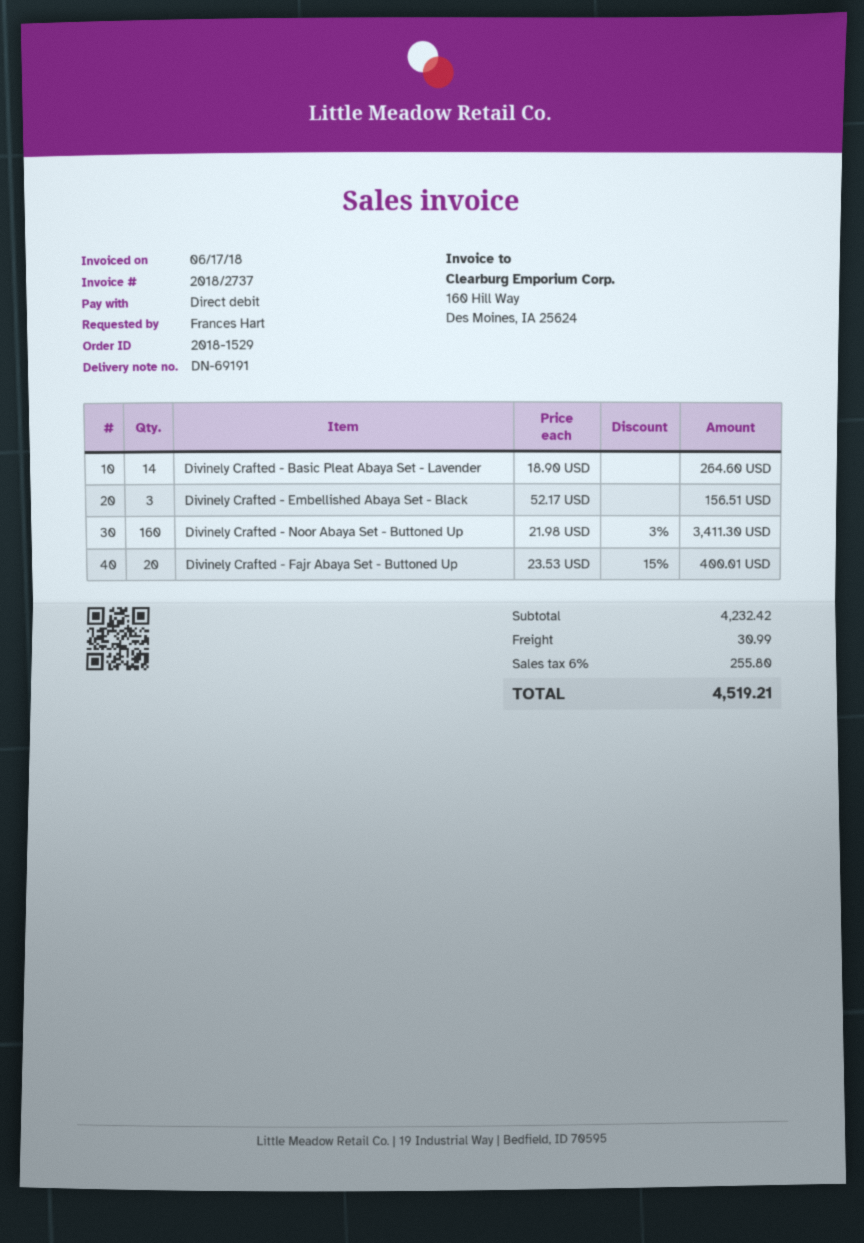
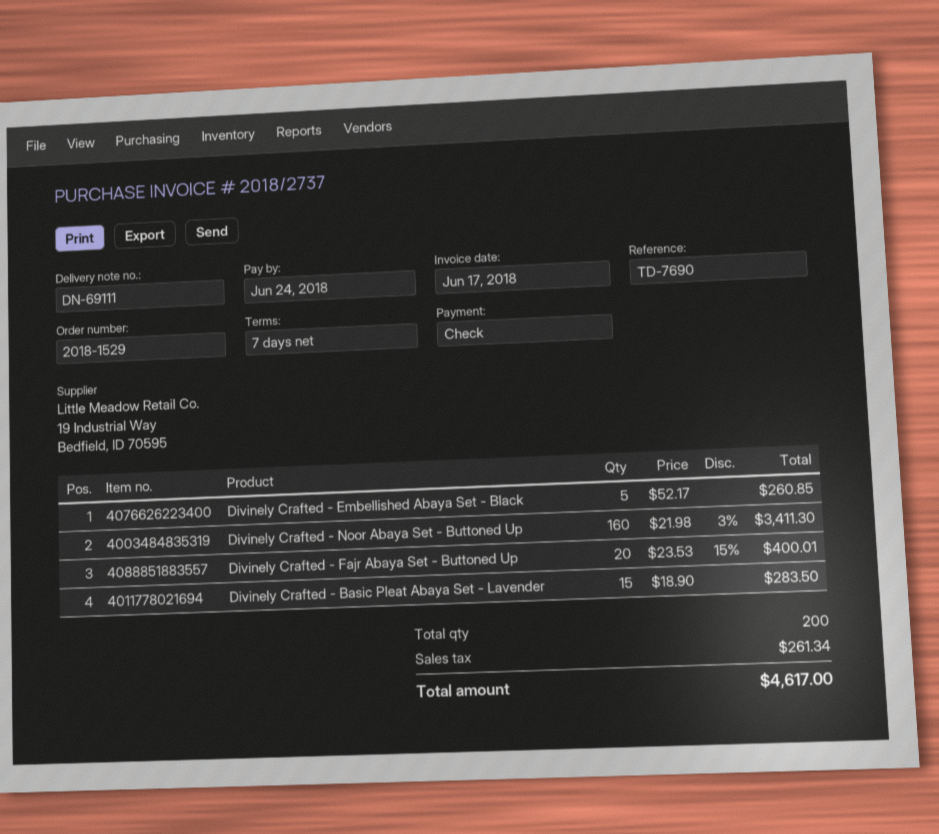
delivery note number: DN-69191 -> DN-69111
payment method: direct debit -> cheque
Divinely Crafted - Basic Pleat Abaya Set - Lavender: 14 x 18.90 = 264.60 -> 15 x 18.90 = 283.50
Divinely Crafted - Embellished Abaya Set - Black: 3 x 52.17 = 156.51 -> 5 x 52.17 = 260.85
shipping: 30.99 -> none
tax: 255.80 -> 261.34
total: 4519.21 -> 4617.00

